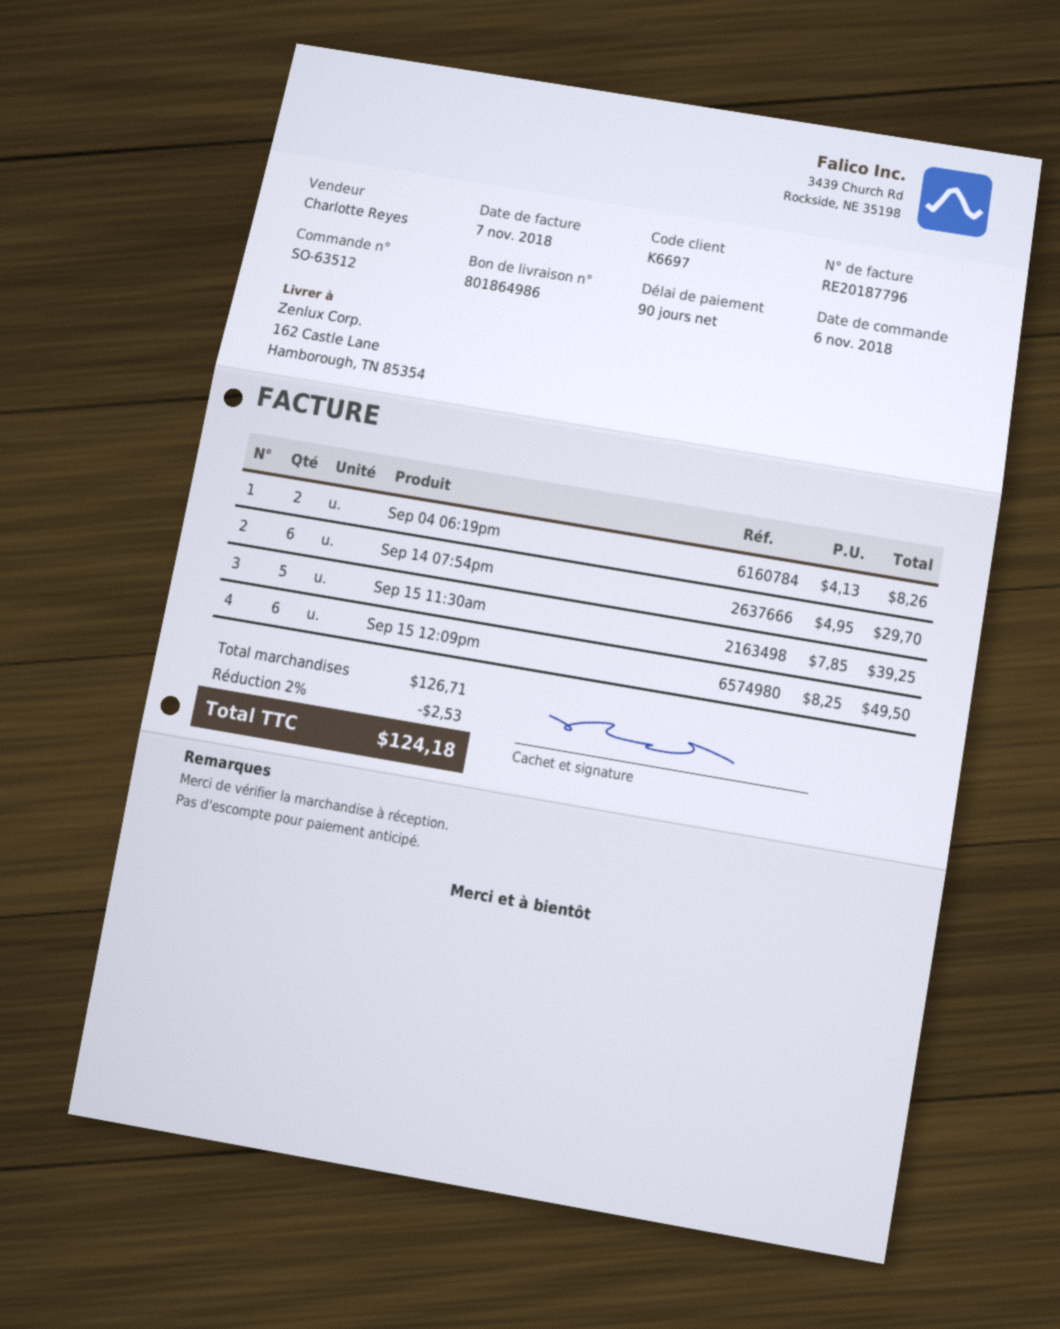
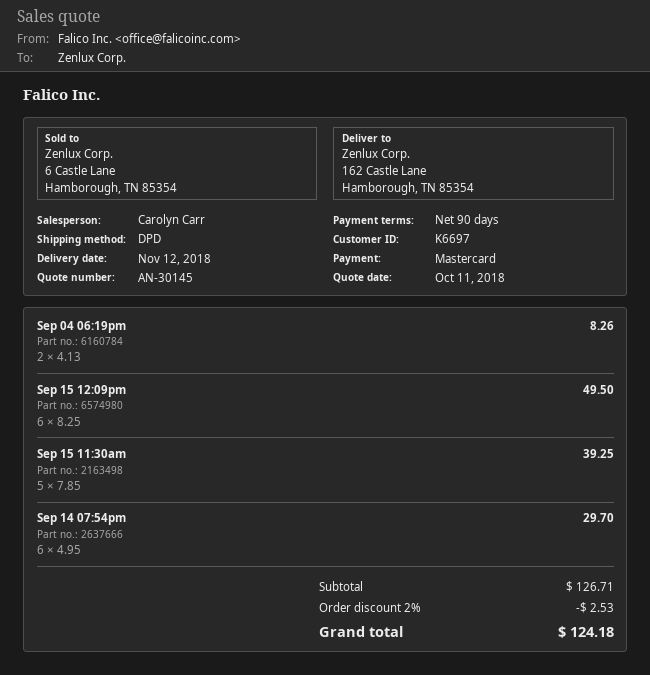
sales rep: Charlotte Reyes -> Carolyn Carr

